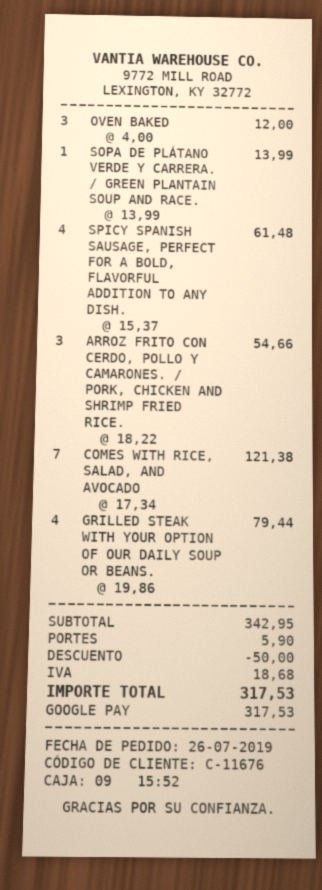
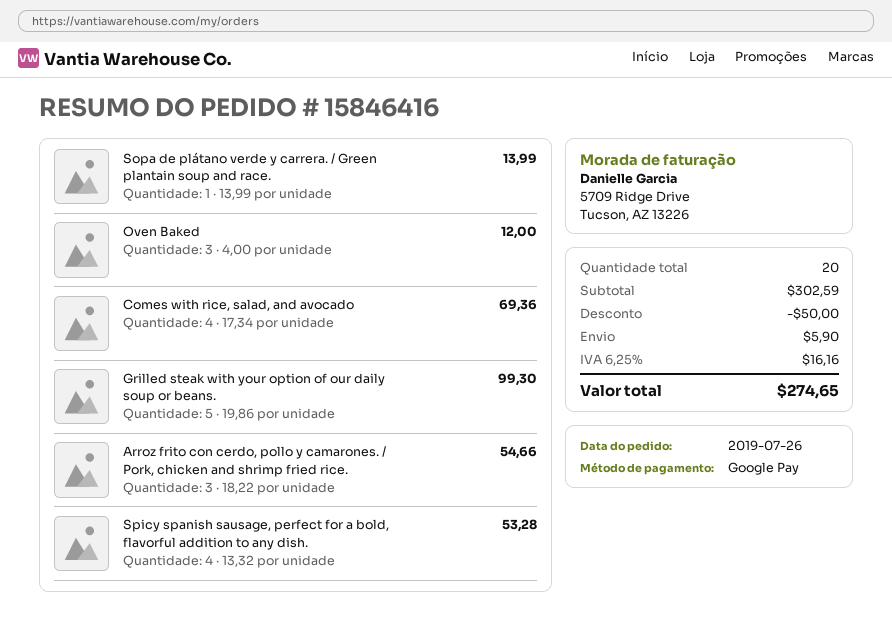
SPICY SPANISH SAUSAGE, PERFECT FOR A BOLD, FLAVORFUL ADDITION TO ANY DISH.: 4 x 15.37 = 61.48 -> 4 x 13.32 = 53.28
COMES WITH RICE, SALAD, AND AVOCADO: 7 x 17.34 = 121.38 -> 4 x 17.34 = 69.36
GRILLED STEAK WITH YOUR OPTION OF OUR DAILY SOUP OR BEANS.: 4 x 19.86 = 79.44 -> 5 x 19.86 = 99.30
subtotal: 342.95 -> 302.59
tax: 18.68 -> 16.16
total: 317.53 -> 274.65

